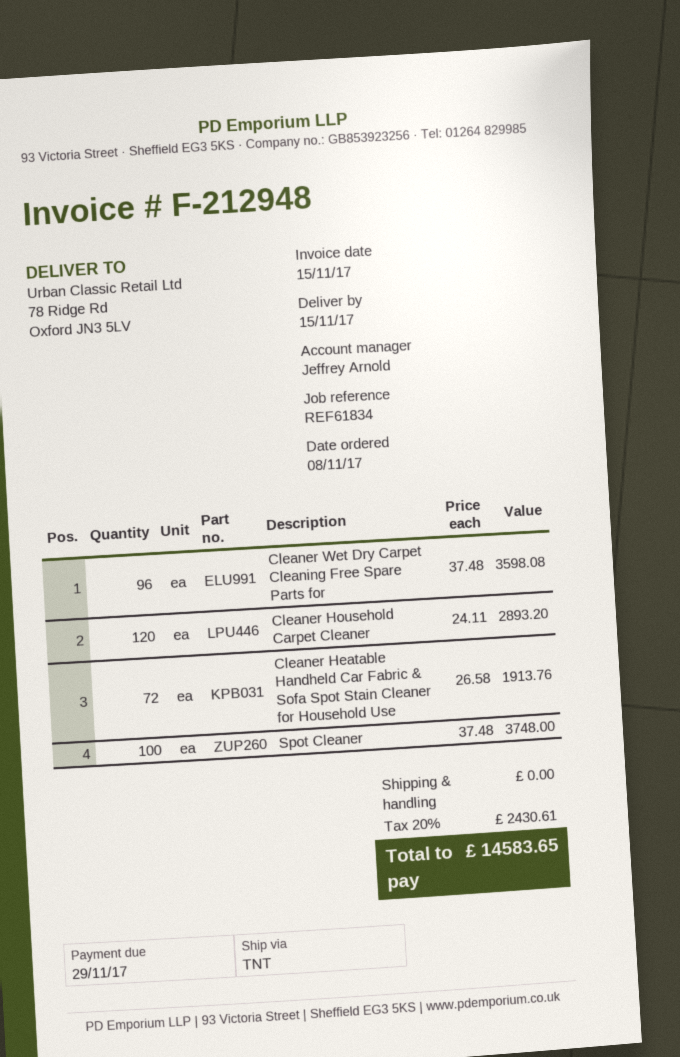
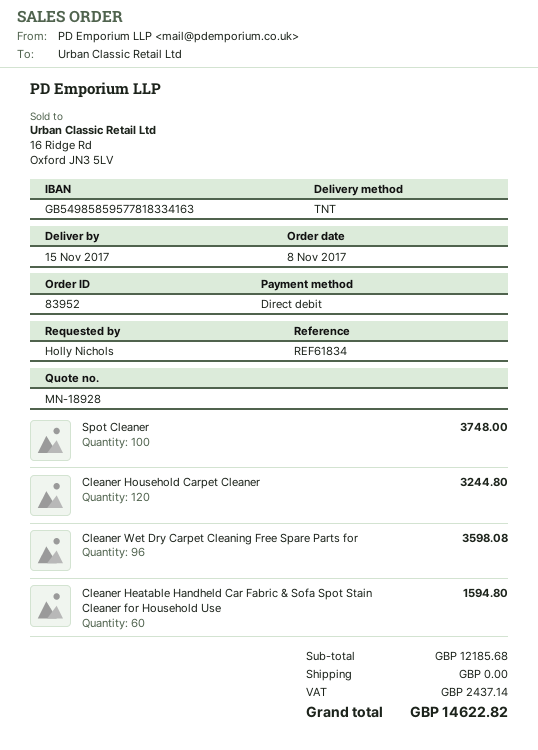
Cleaner Household Carpet Cleaner: 120 for 2893.20 -> 120 for 3244.80
Cleaner Heatable Handheld Car Fabric & Sofa Spot Stain Cleaner for Household Use: 72 for 1913.76 -> 60 for 1594.80
tax: 2430.61 -> 2437.14
total: 14583.65 -> 14622.82

